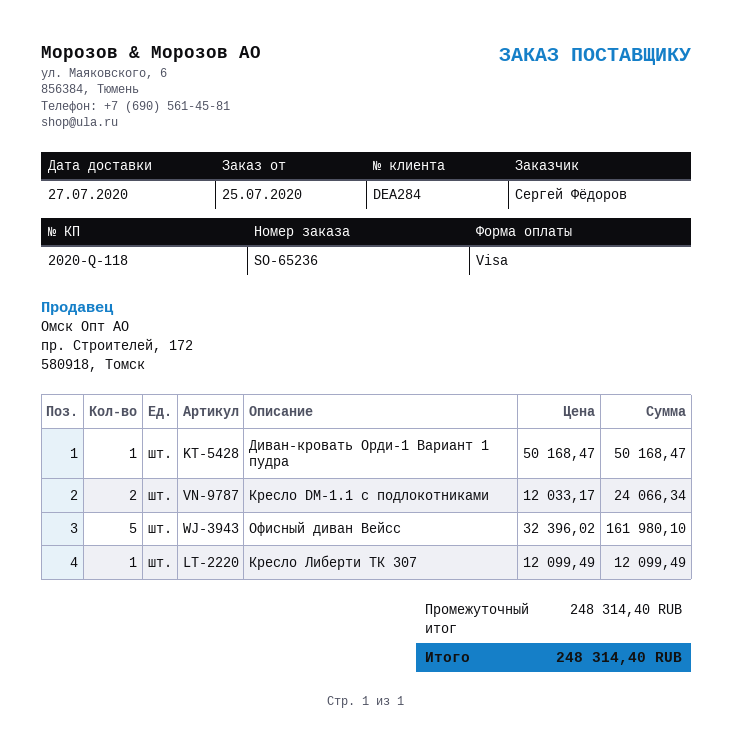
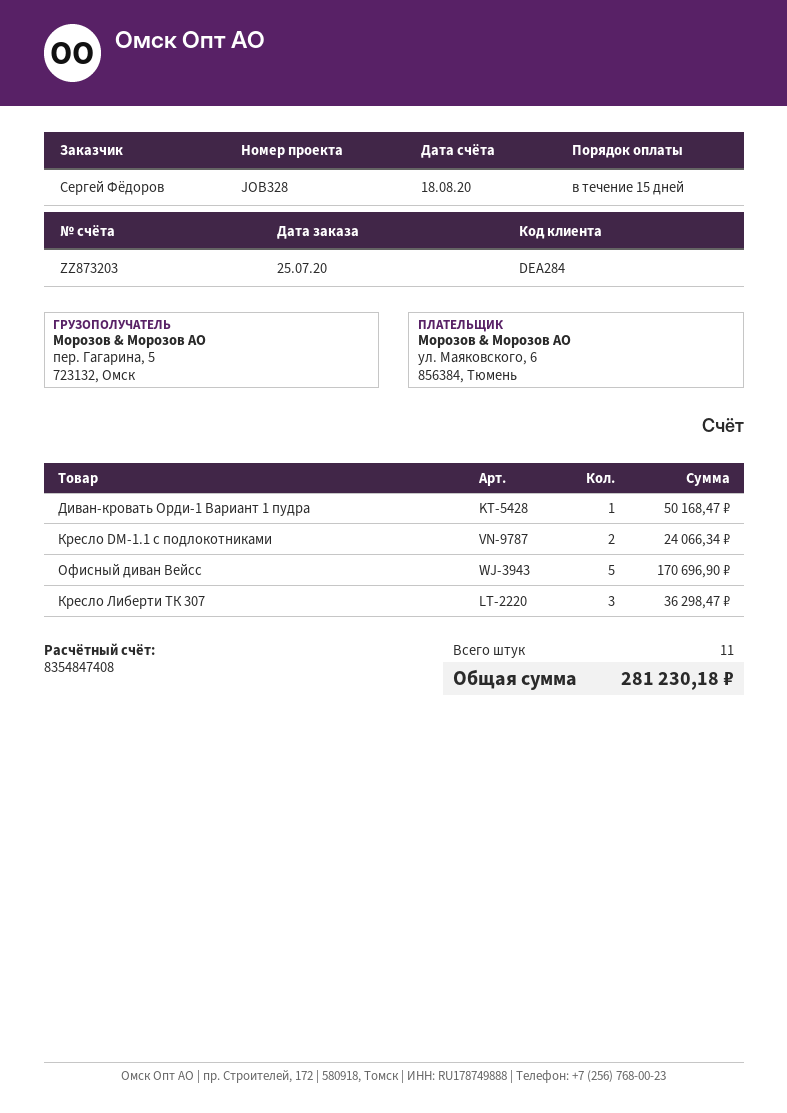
Офисный диван Вейсс: 5 for 161980.10 -> 5 for 170696.90
Кресло Либерти ТК 307: 1 for 12099.49 -> 3 for 36298.47
total: 248314.40 -> 281230.18

